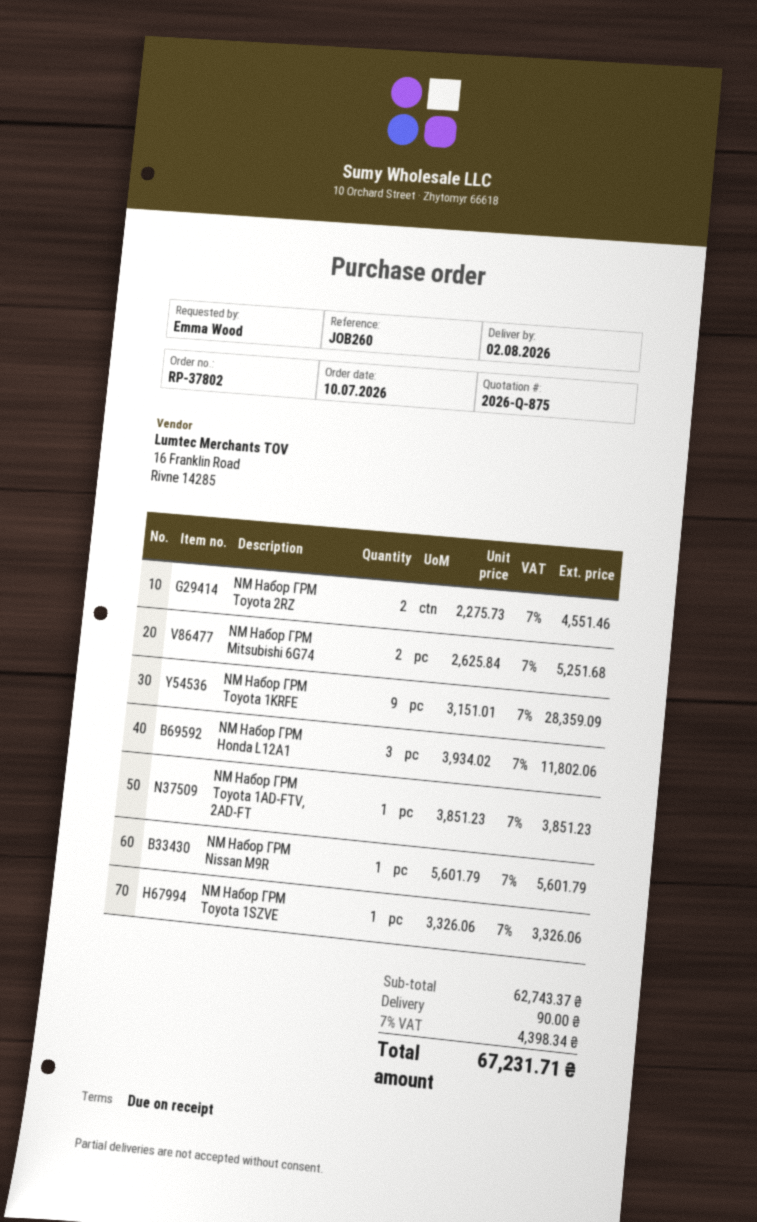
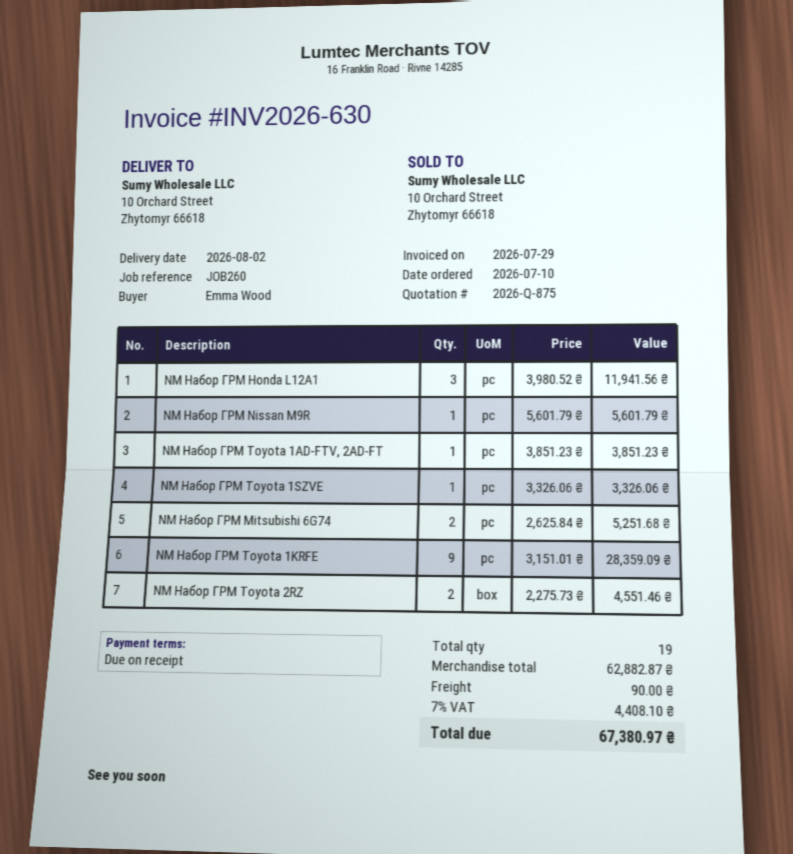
NM Набор ГРМ Honda L12A1: 3 x 3934.02 = 11802.06 -> 3 x 3980.52 = 11941.56
subtotal: 62743.37 -> 62882.87
tax: 7% = 4398.34 -> 7% = 4408.10
total: 67231.71 -> 67380.97

